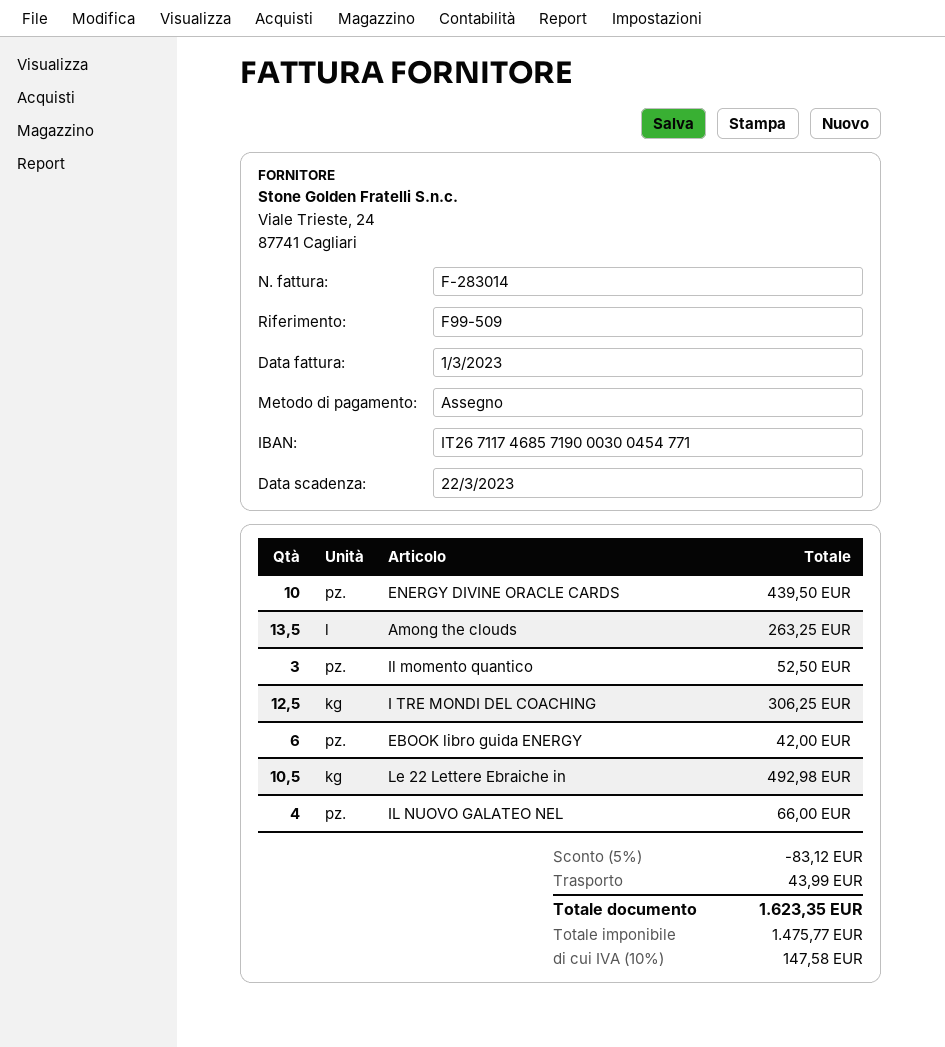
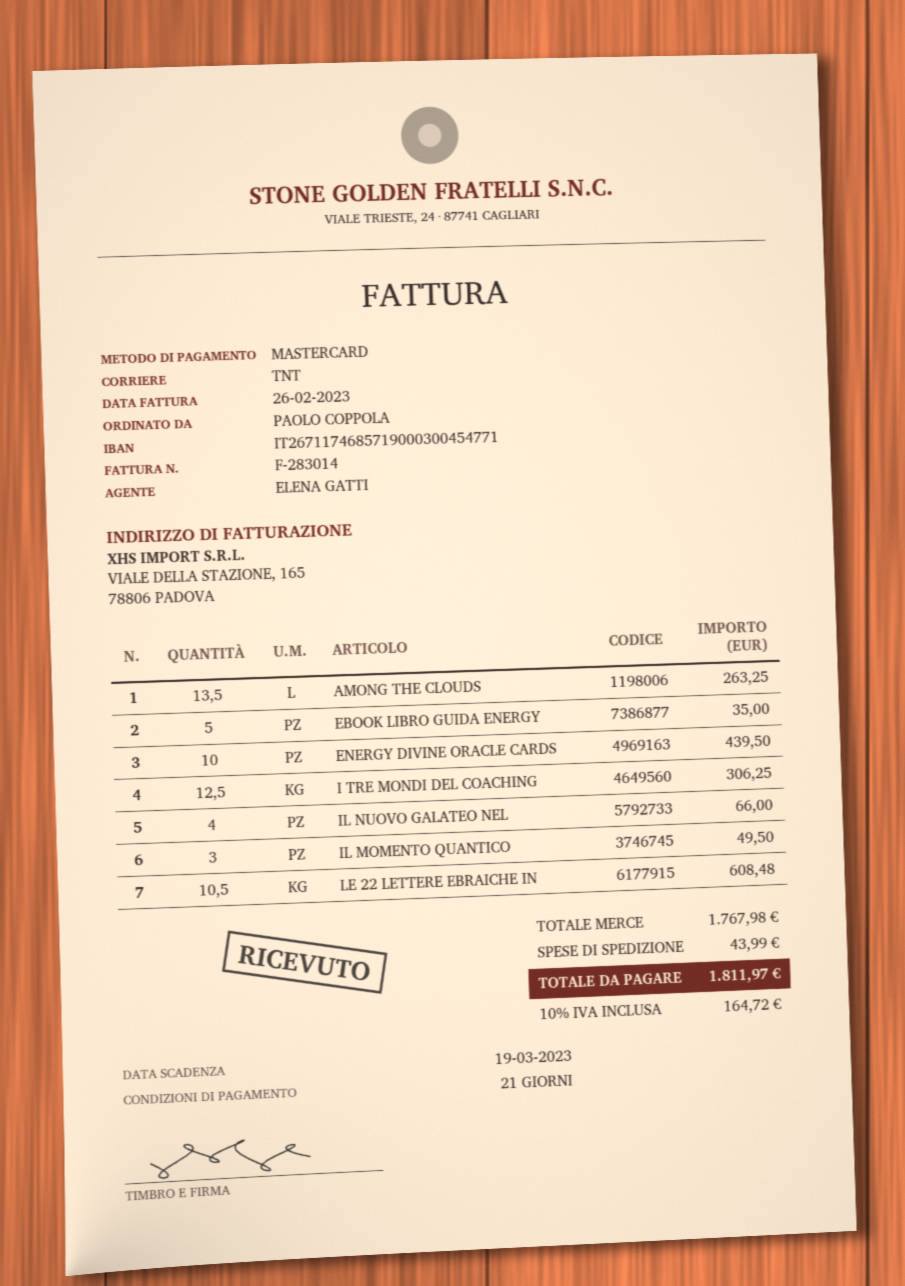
invoice date: 2023-03-01 -> 2023-02-26
due date: 2023-03-22 -> 2023-03-19
payment method: cheque -> Mastercard
Il momento quantico: 3 for 52.50 -> 3 for 49.50
EBOOK libro guida ENERGY: 6 for 42.00 -> 5 for 35.00
Le 22 Lettere Ebraiche in: 10.5 for 492.98 -> 10.5 for 608.48
discount: 5% = 83.12 -> none
tax: 10% = 147.58 -> 10% = 164.72
total: 1623.35 -> 1811.97

